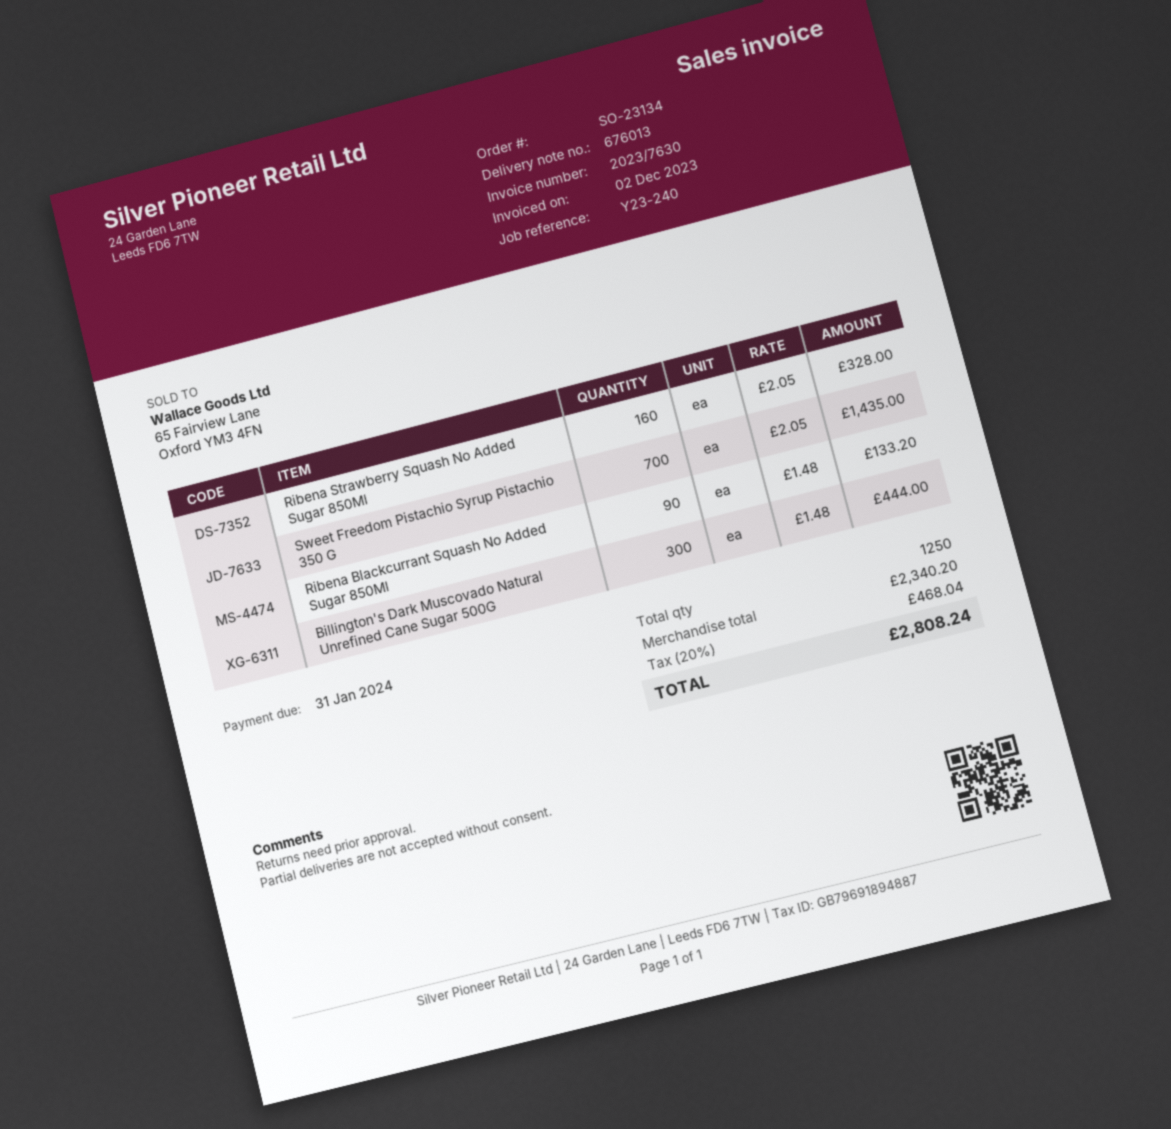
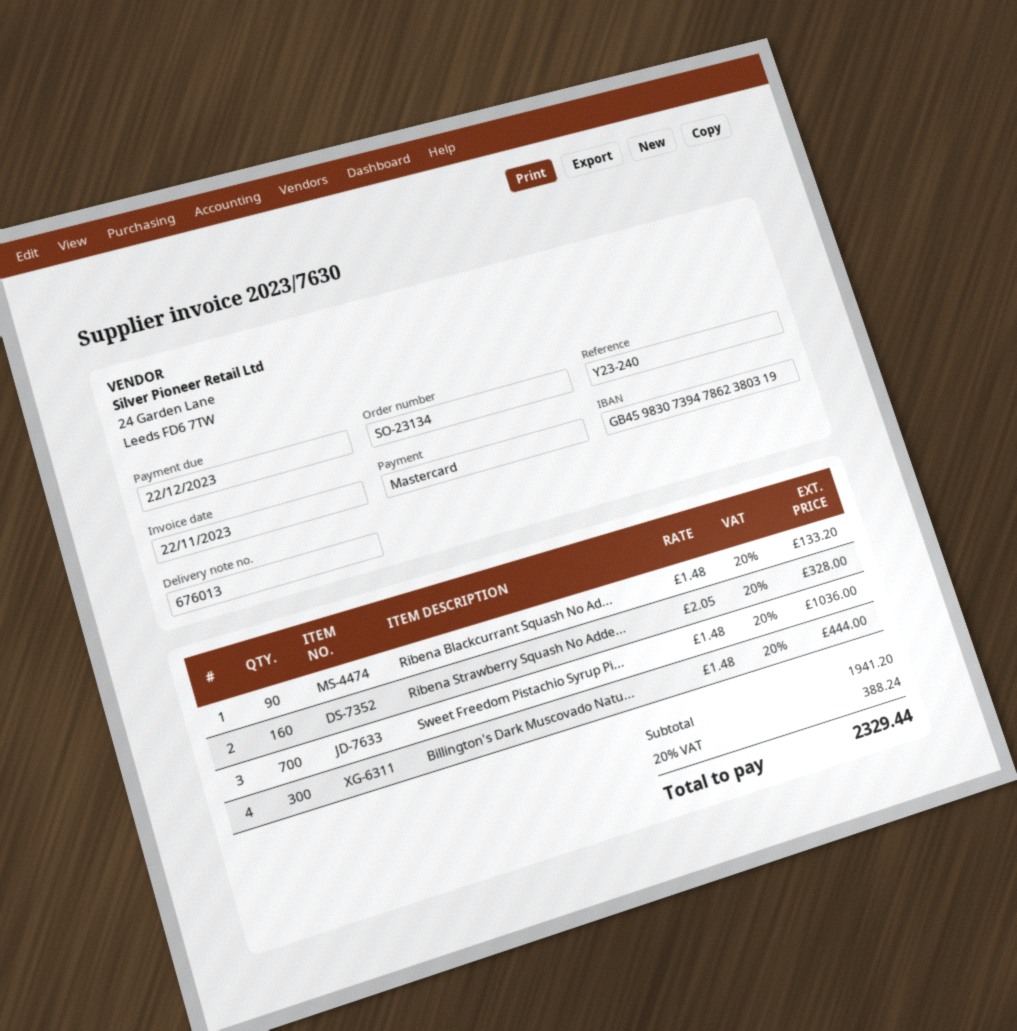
invoice date: 2023-12-02 -> 2023-11-22
due date: 2024-01-31 -> 2023-12-22
Sweet Freedom Pistachio Syrup Pistachio 350 G: 700 x 2.05 = 1435.00 -> 700 x 1.48 = 1036.00
subtotal: 2340.20 -> 1941.20
tax: 20% = 468.04 -> 20% = 388.24
total: 2808.24 -> 2329.44

